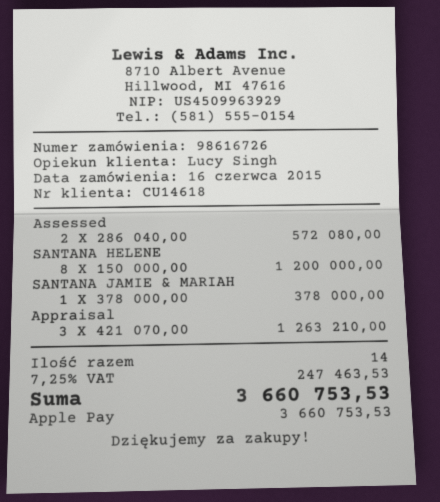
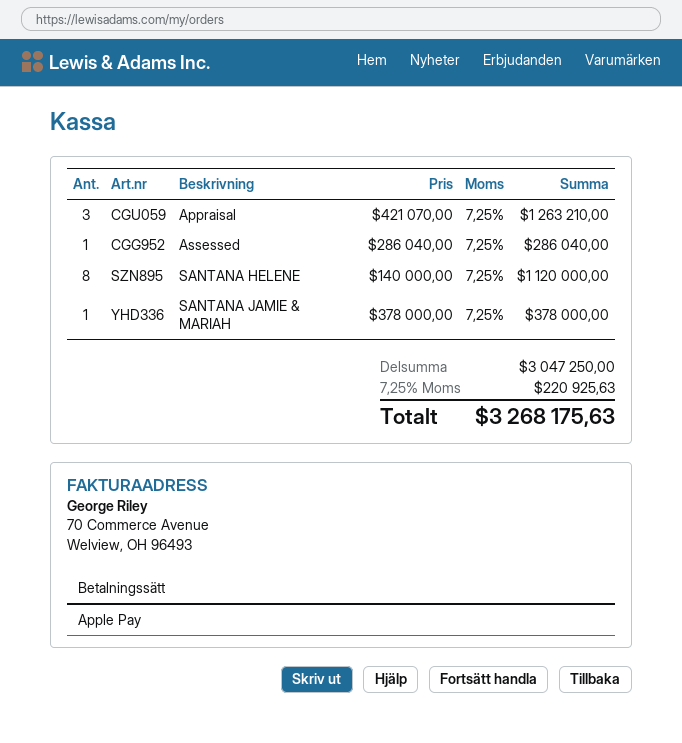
Assessed: 2 x 286040.00 = 572080.00 -> 1 x 286040.00 = 286040.00
SANTANA HELENE: 8 x 150000.00 = 1200000.00 -> 8 x 140000.00 = 1120000.00
tax: 7.25% = 247463.53 -> 7.25% = 220925.63
total: 3660753.53 -> 3268175.63

